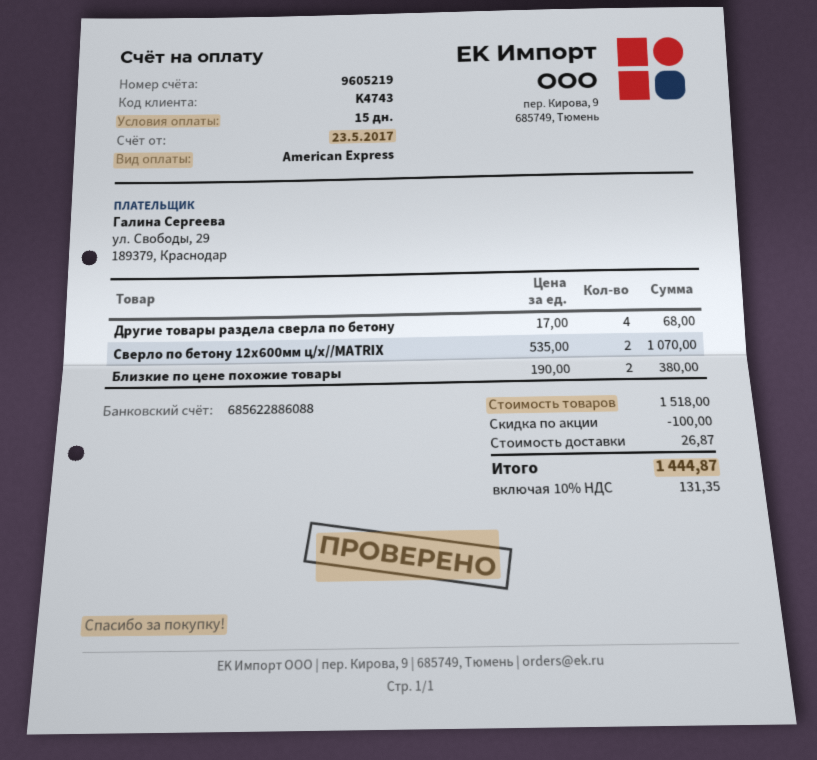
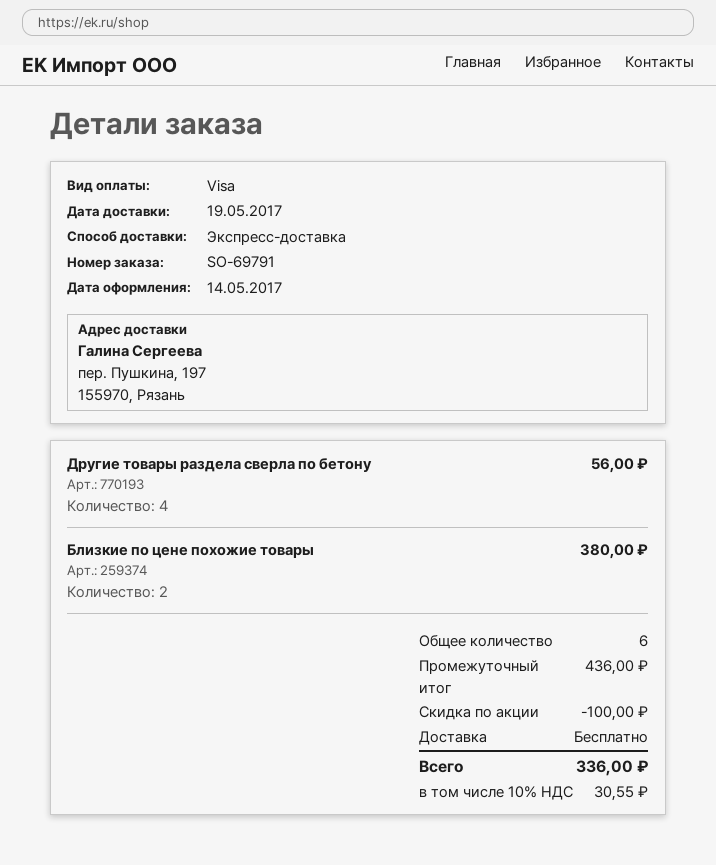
payment method: American Express -> Visa
Другие товары раздела сверла по бетону: 4 for 68.00 -> 4 for 56.00
Сверло по бетону 12х600мм ц/х//МАТRIХ: 2 for 1070.00 -> none
subtotal: 1518.00 -> 436.00
shipping: 26.87 -> 0.00
tax: 10% = 131.35 -> 10% = 30.55
total: 1444.87 -> 336.00

